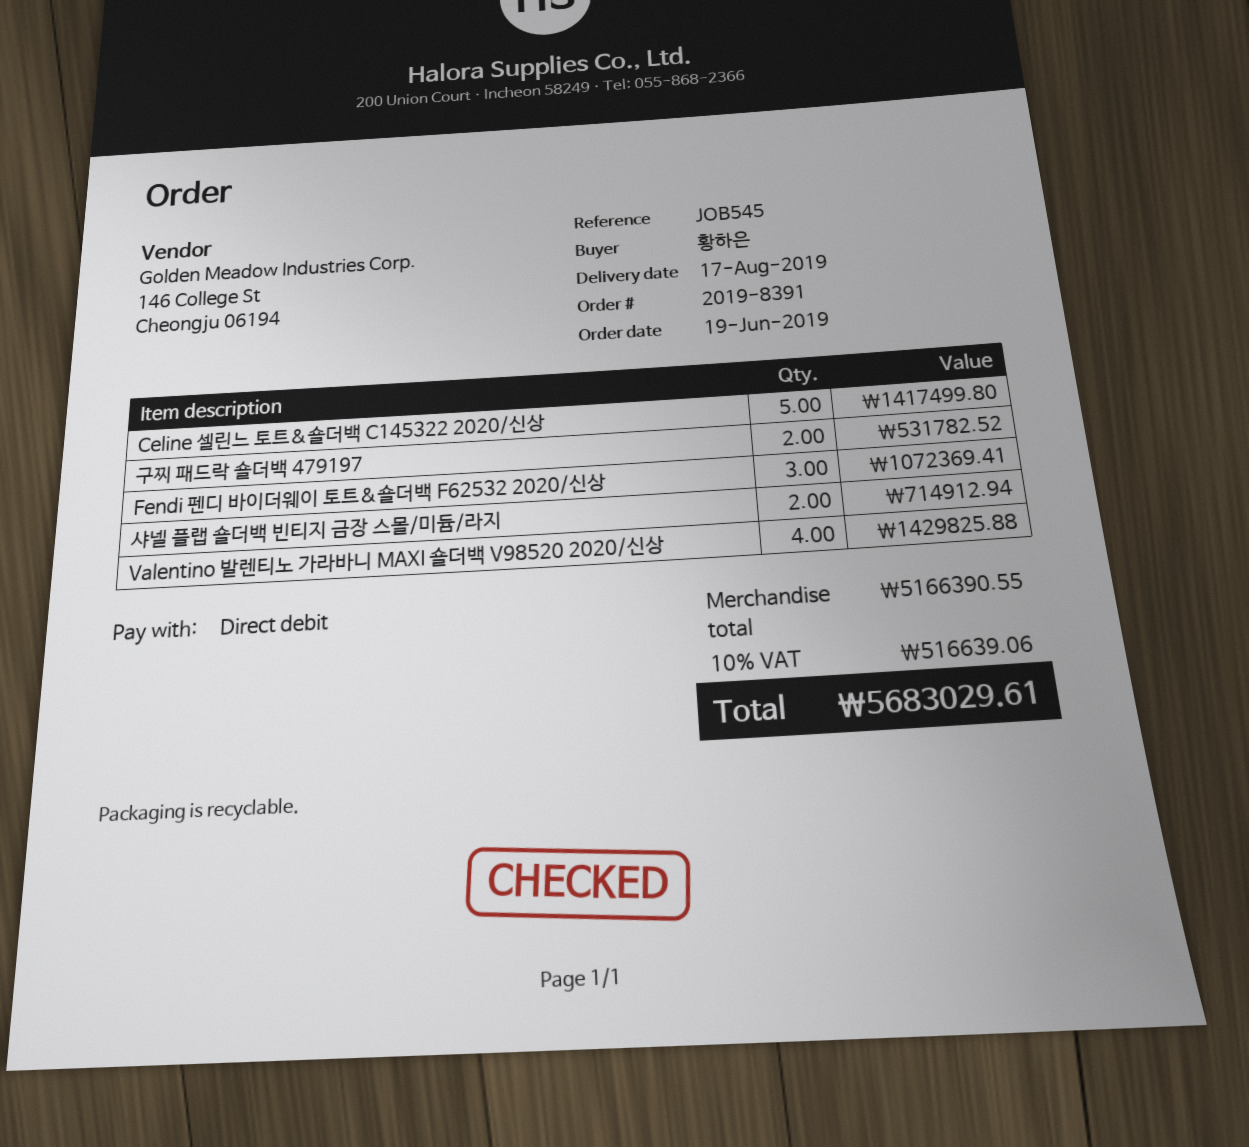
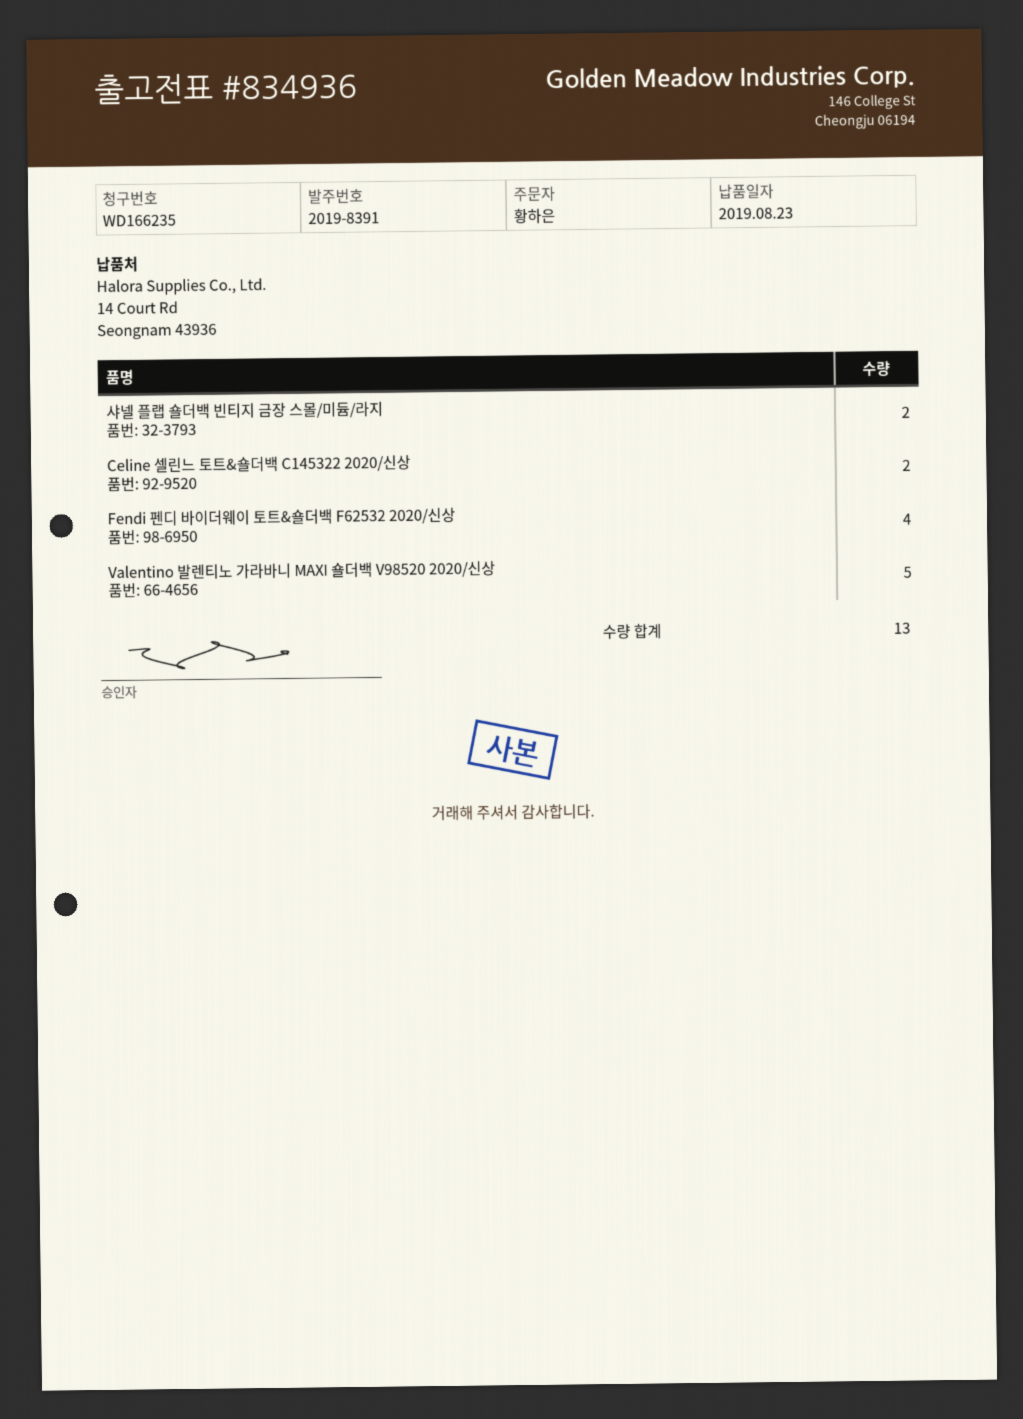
delivery date: 2019-08-17 -> 2019-08-23
Celine 셀린느 토트&숄더백 C145322 2020/신상: 5 -> 2
구찌 패드락 숄더백 479197: 2 -> none
Fendi 펜디 바이더웨이 토트&숄더백 F62532 2020/신상: 3 -> 4
Valentino 발렌티노 가라바니 MAXI 숄더백 V98520 2020/신상: 4 -> 5

